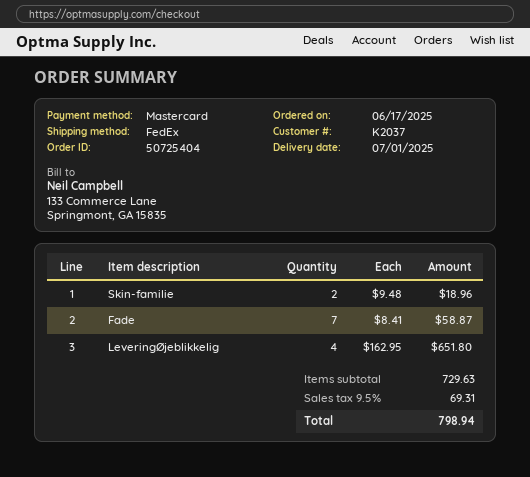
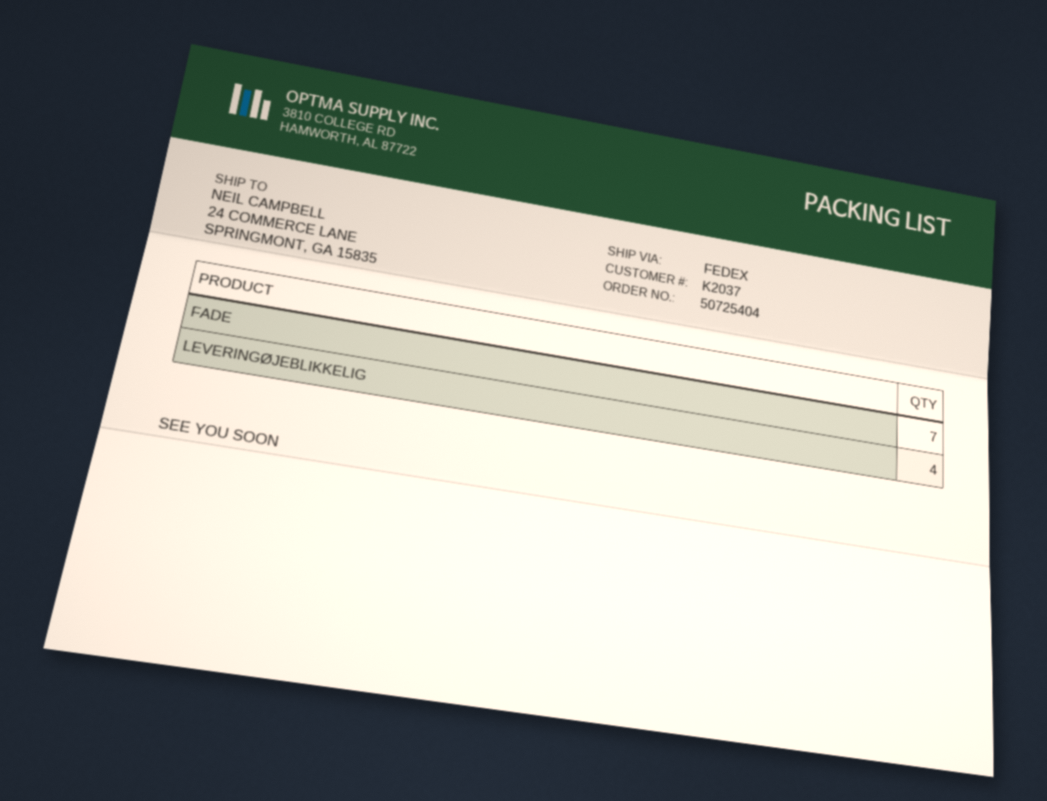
Skin-familie: 2 -> none

